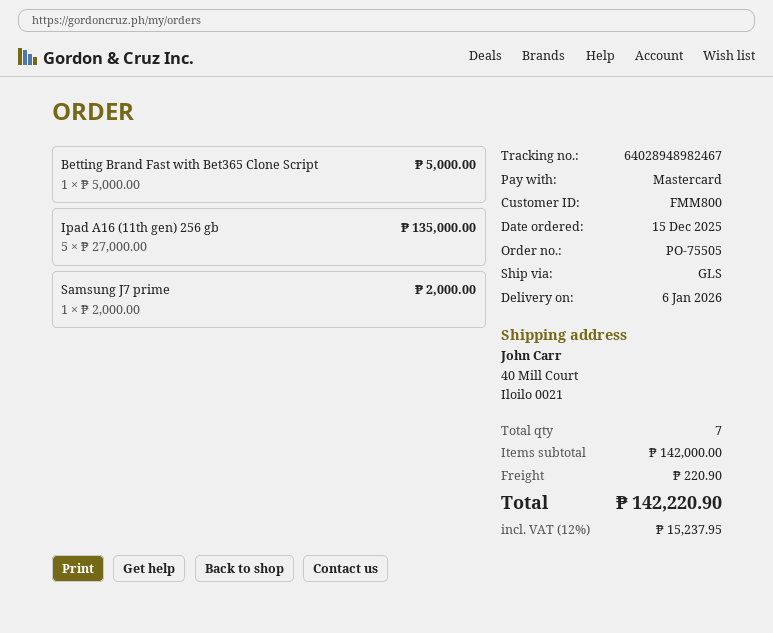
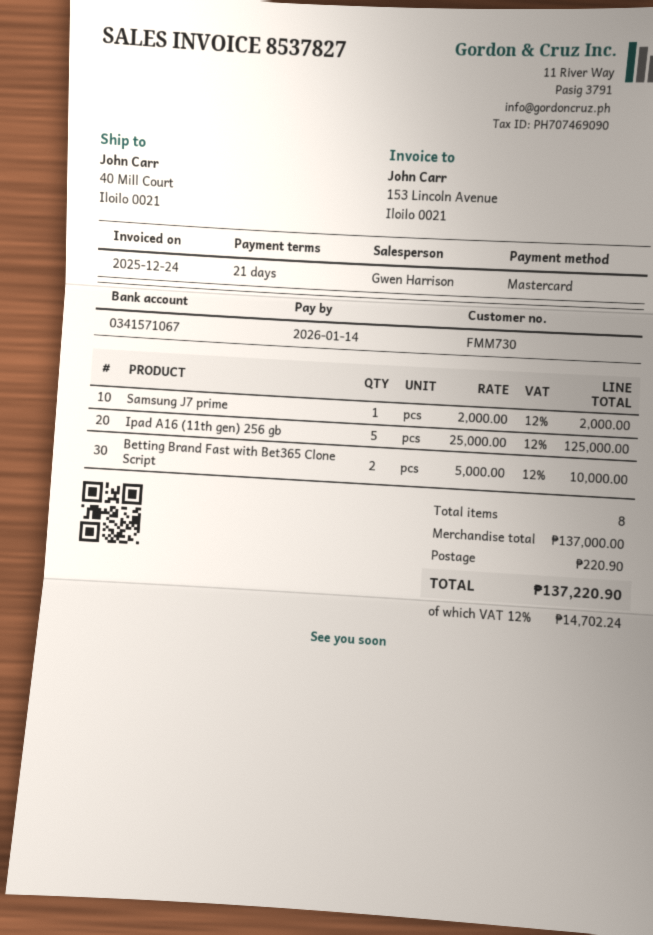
customer number: FMM800 -> FMM730
Betting Brand Fast with Bet365 Clone Script: 1 x 5000.00 = 5000.00 -> 2 x 5000.00 = 10000.00
Ipad A16 (11th gen) 256 gb: 5 x 27000.00 = 135000.00 -> 5 x 25000.00 = 125000.00
total quantity: 7 -> 8
subtotal: 142000.00 -> 137000.00
tax: 12% = 15237.95 -> 12% = 14702.24
total: 142220.90 -> 137220.90

